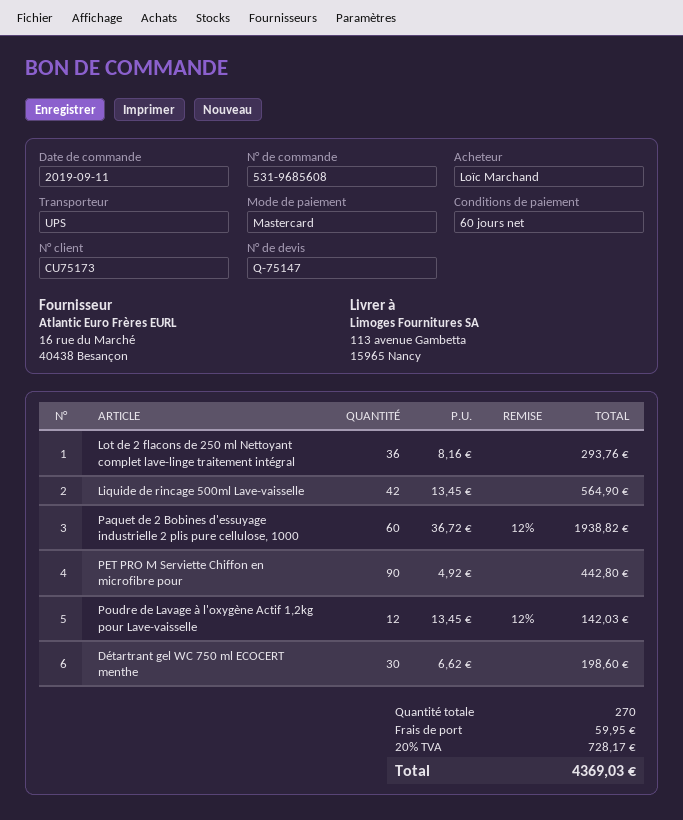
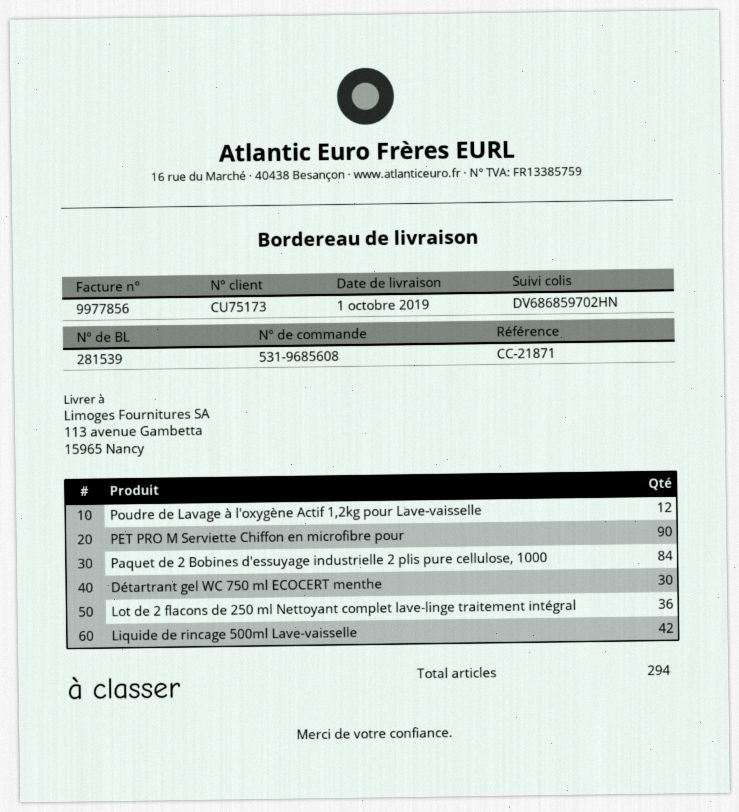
Paquet de 2 Bobines d'essuyage industrielle 2 plis pure cellulose, 1000: 60 -> 84
total quantity: 270 -> 294

